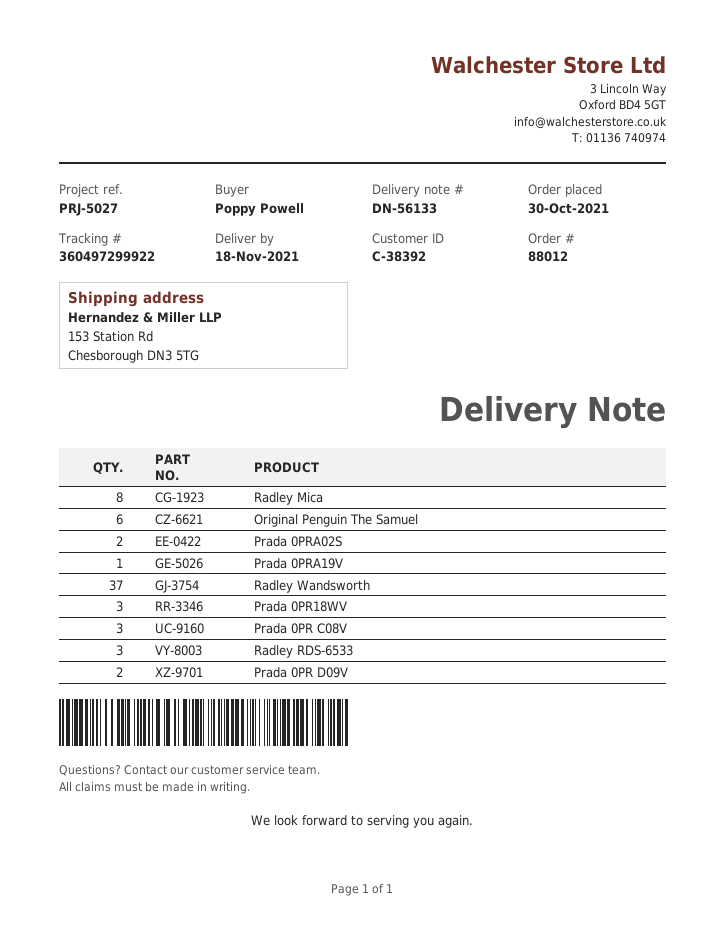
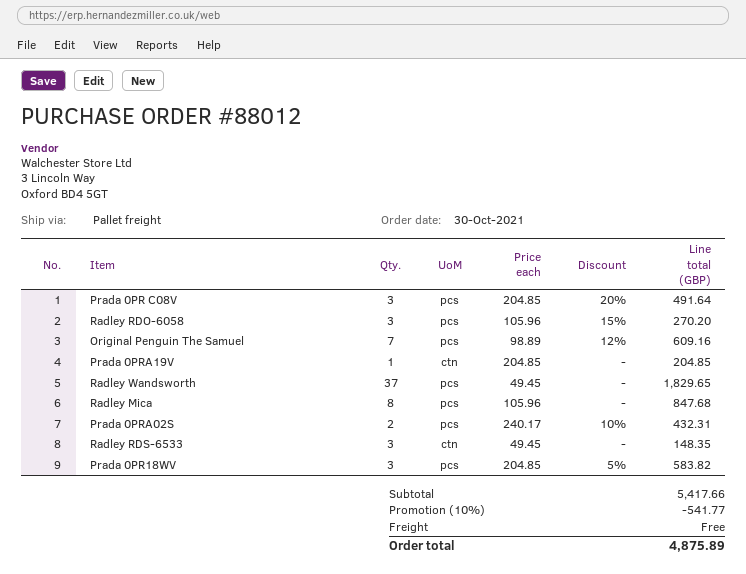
Original Penguin The Samuel: 6 -> 7
Prada 0PR D09V: 2 -> none
Radley RDO-6058: none -> 3

